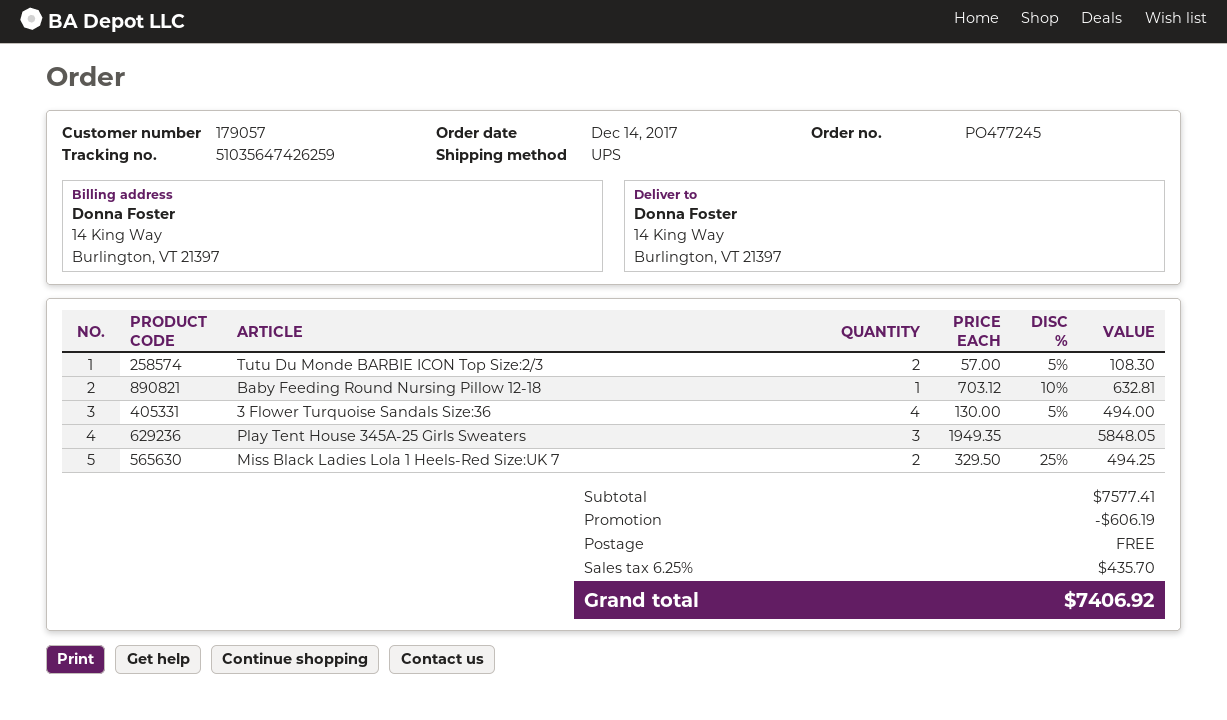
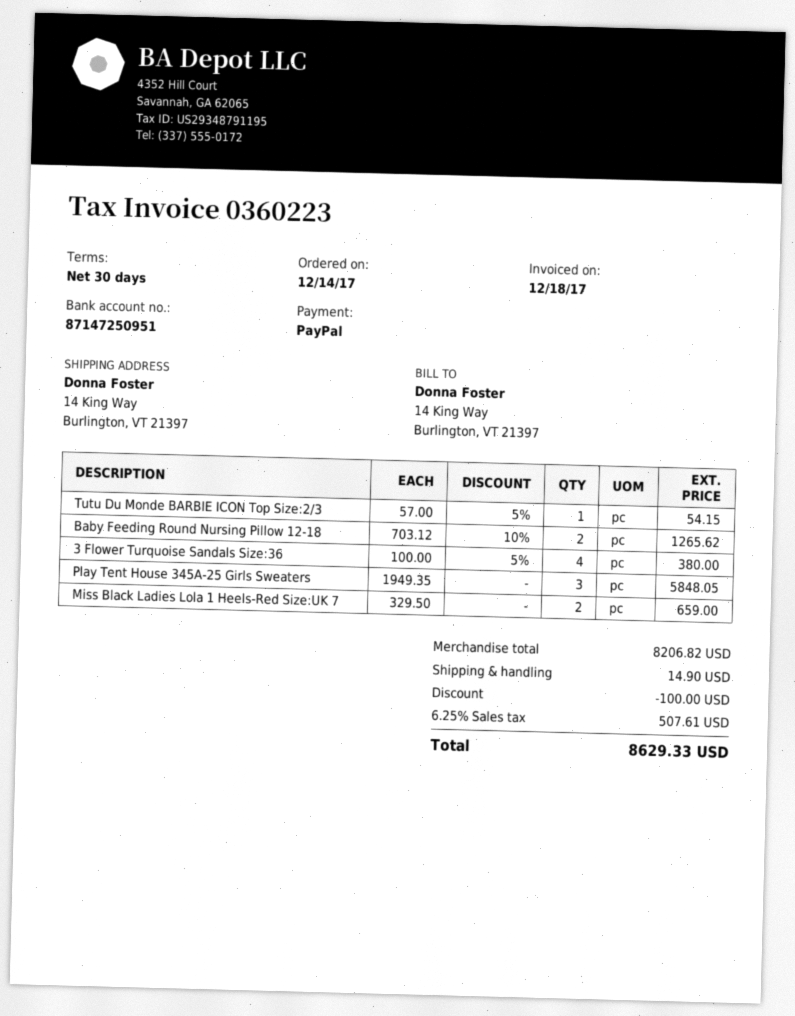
Tutu Du Monde BARBIE ICON Top Size:2/3: 2 x 57.00 - 5% = 108.30 -> 1 x 57.00 - 5% = 54.15
Baby Feeding Round Nursing Pillow 12-18: 1 x 703.12 - 10% = 632.81 -> 2 x 703.12 - 10% = 1265.62
3 Flower Turquoise Sandals Size:36: 4 x 130.00 - 5% = 494.00 -> 4 x 100.00 - 5% = 380.00
Miss Black Ladies Lola 1 Heels-Red Size:UK 7: 2 x 329.50 - 25% = 494.25 -> 2 x 329.50 = 659.00
subtotal: 7577.41 -> 8206.82
discount: 606.19 -> 100.00
shipping: 0.00 -> 14.90
tax: 6.25% = 435.70 -> 6.25% = 507.61
total: 7406.92 -> 8629.33

